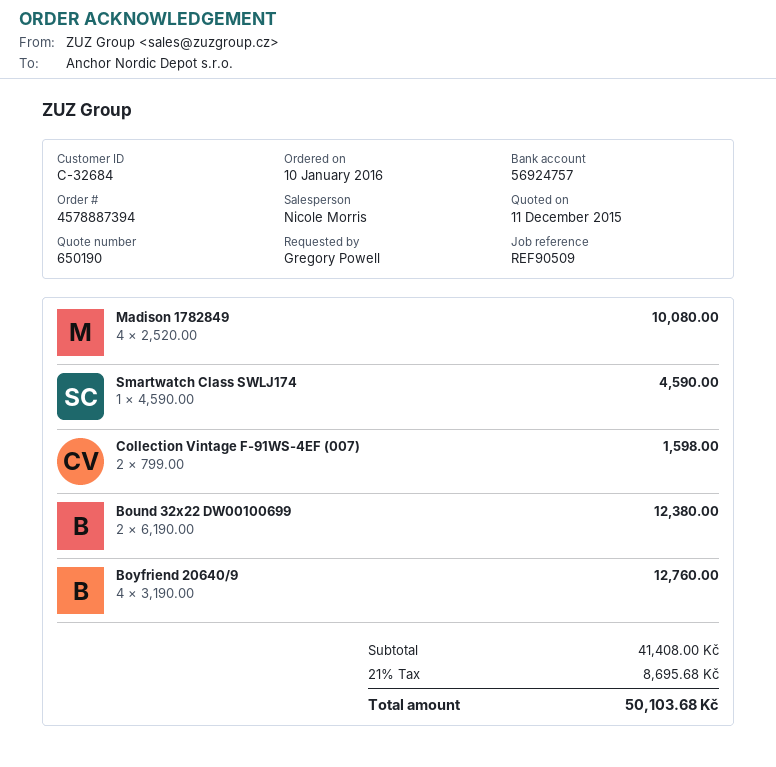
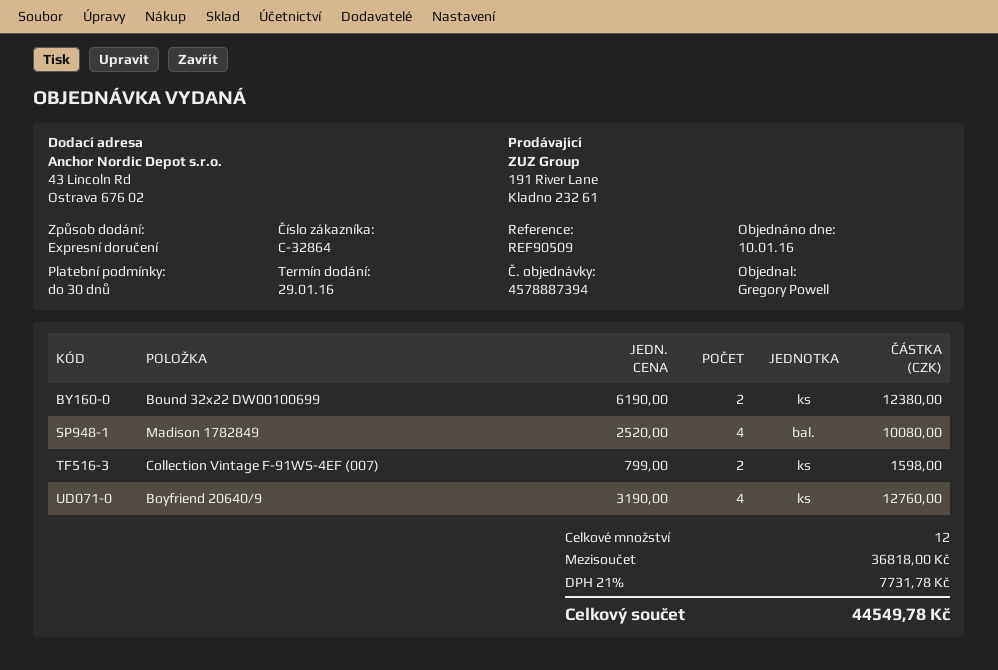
customer number: C-32684 -> C-32864
Smartwatch Class SWLJ174: 1 x 4590.00 = 4590.00 -> none
subtotal: 41408.00 -> 36818.00
tax: 21% = 8695.68 -> 21% = 7731.78
total: 50103.68 -> 44549.78

